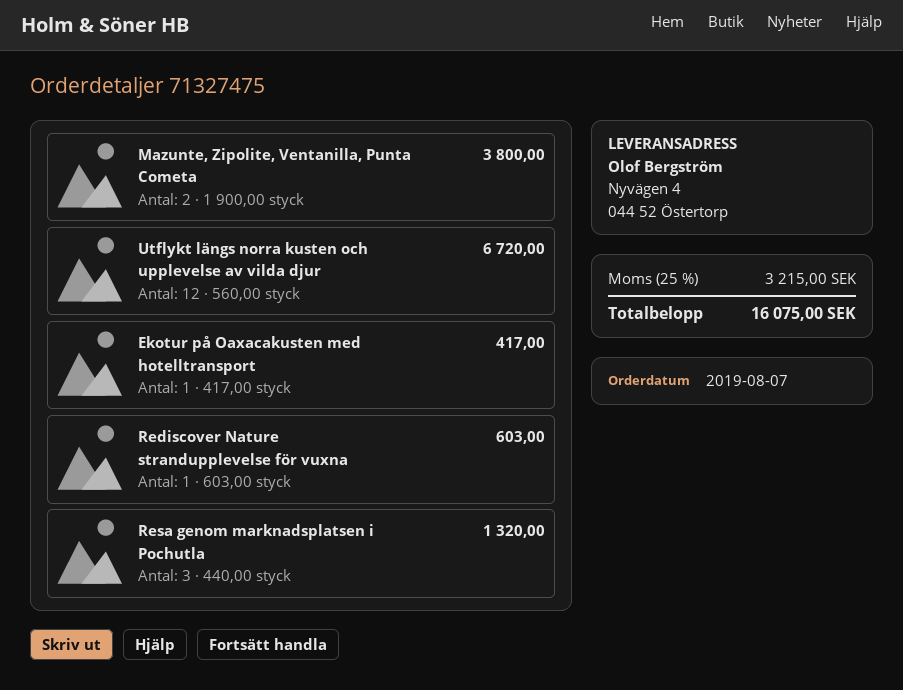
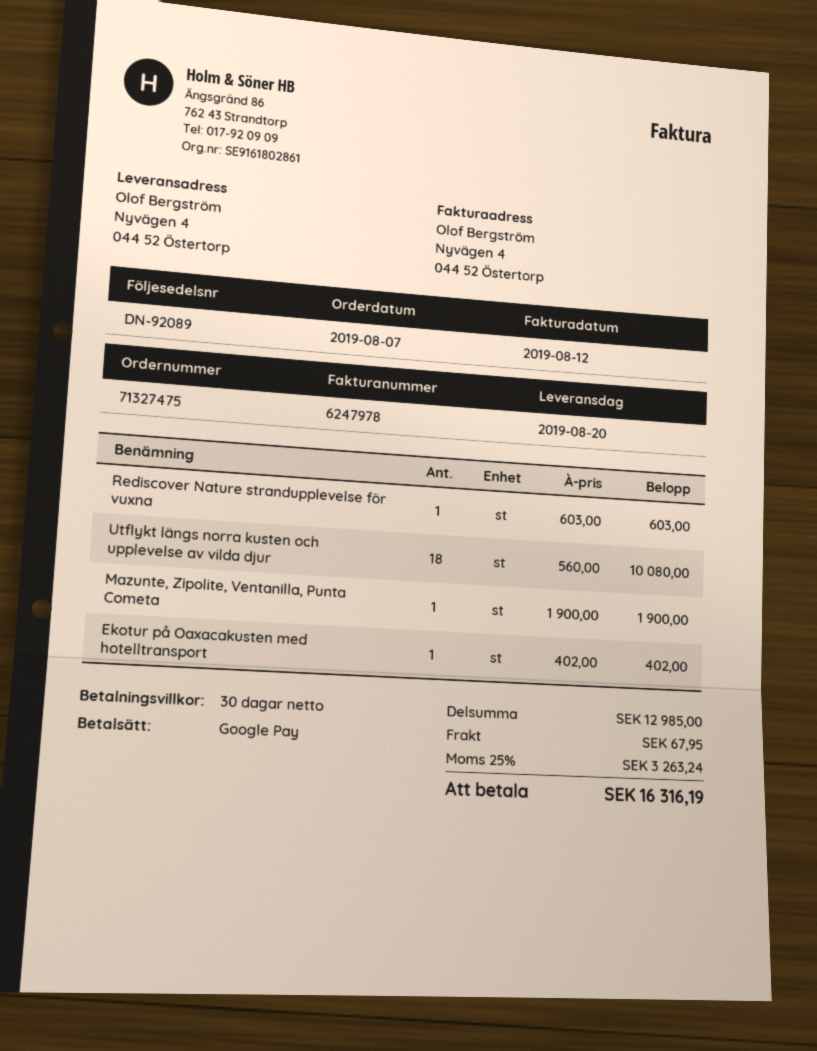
Mazunte, Zipolite, Ventanilla, Punta Cometa: 2 x 1900.00 = 3800.00 -> 1 x 1900.00 = 1900.00
Utflykt längs norra kusten och upplevelse av vilda djur: 12 x 560.00 = 6720.00 -> 18 x 560.00 = 10080.00
Ekotur på Oaxacakusten med hotelltransport: 1 x 417.00 = 417.00 -> 1 x 402.00 = 402.00
Resa genom marknadsplatsen i Pochutla: 3 x 440.00 = 1320.00 -> none
shipping: none -> 67.95
tax: 25% = 3215.00 -> 25% = 3263.24
total: 16075.00 -> 16316.19

